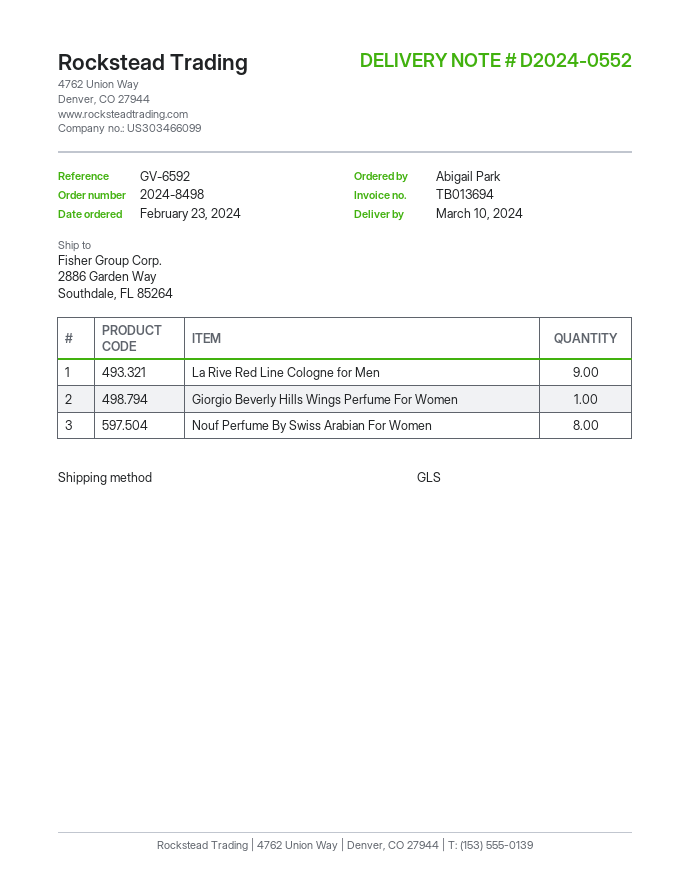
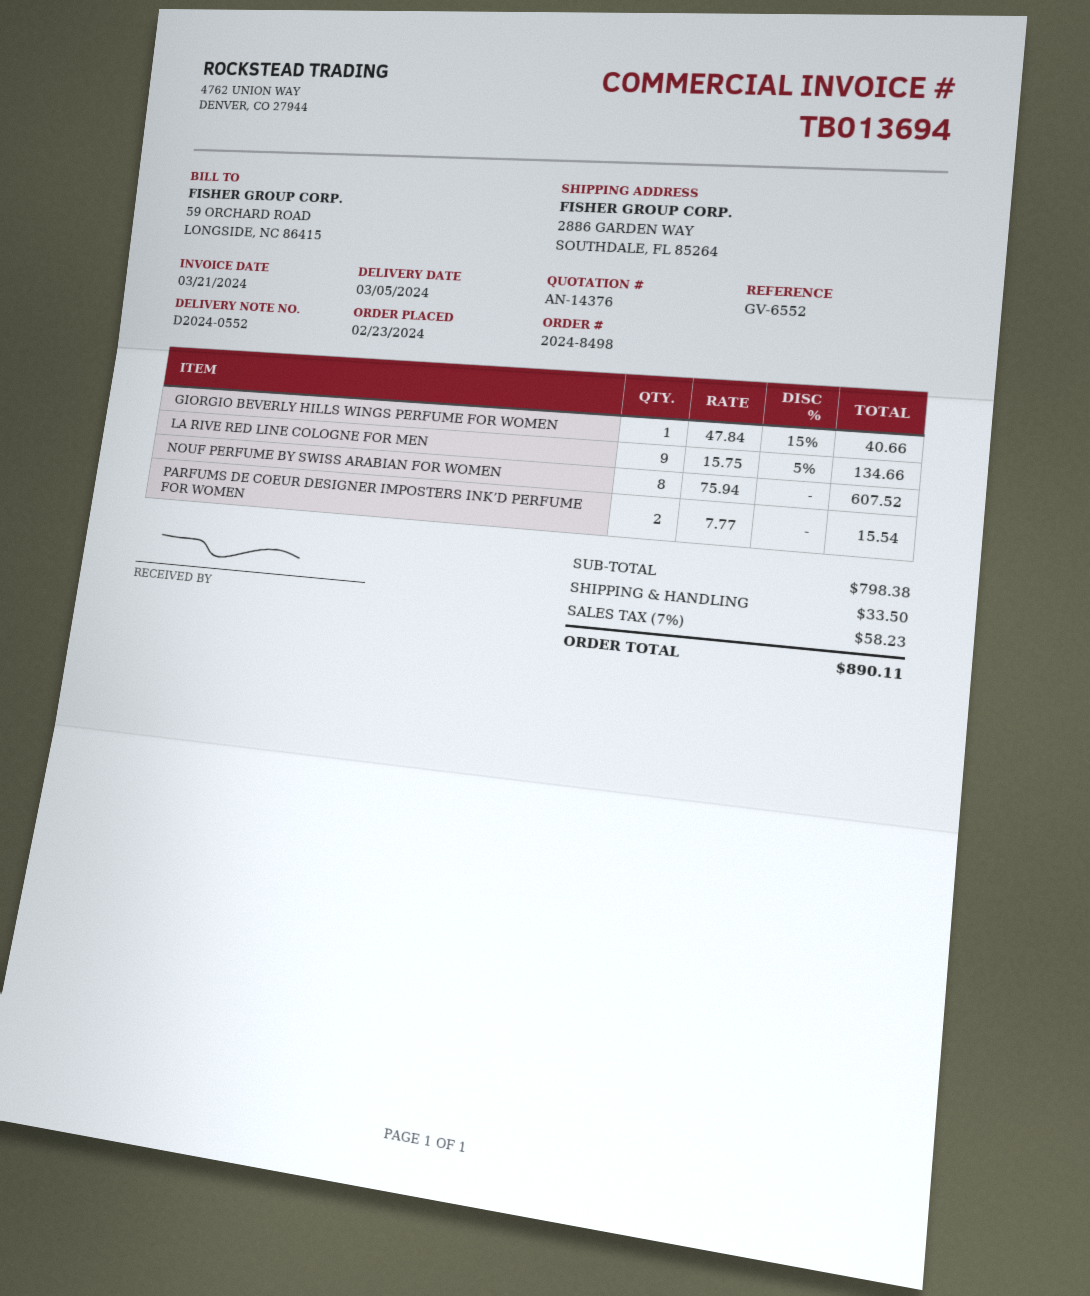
delivery date: 2024-03-10 -> 2024-03-05
reference: GV-6592 -> GV-6552
PARFUMS DE COEUR DESIGNER IMPOSTERS INK’D PERFUME FOR WOMEN: none -> 2

